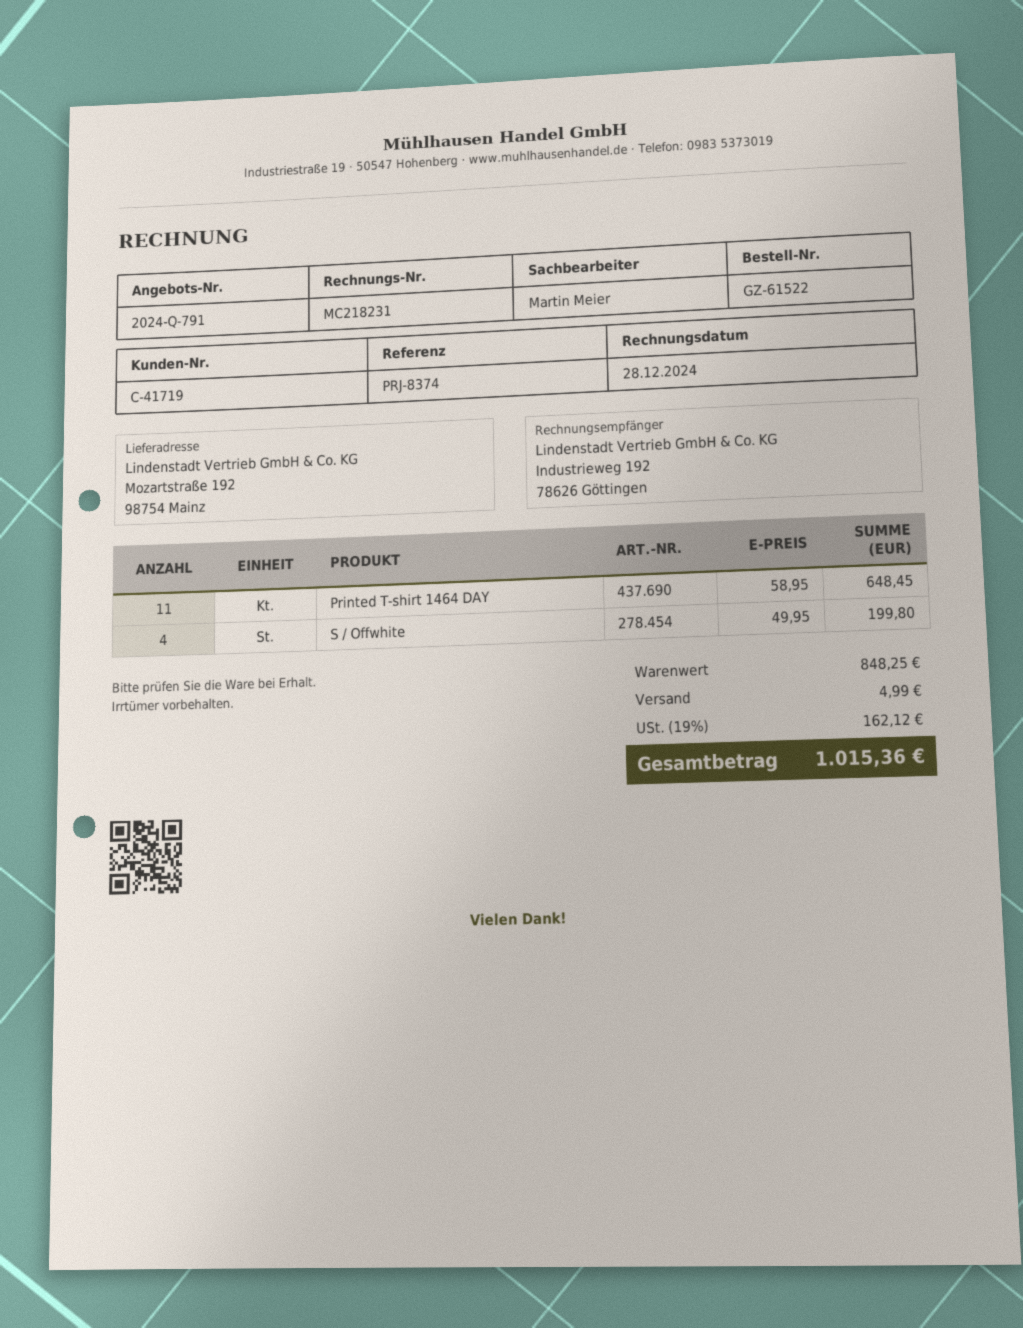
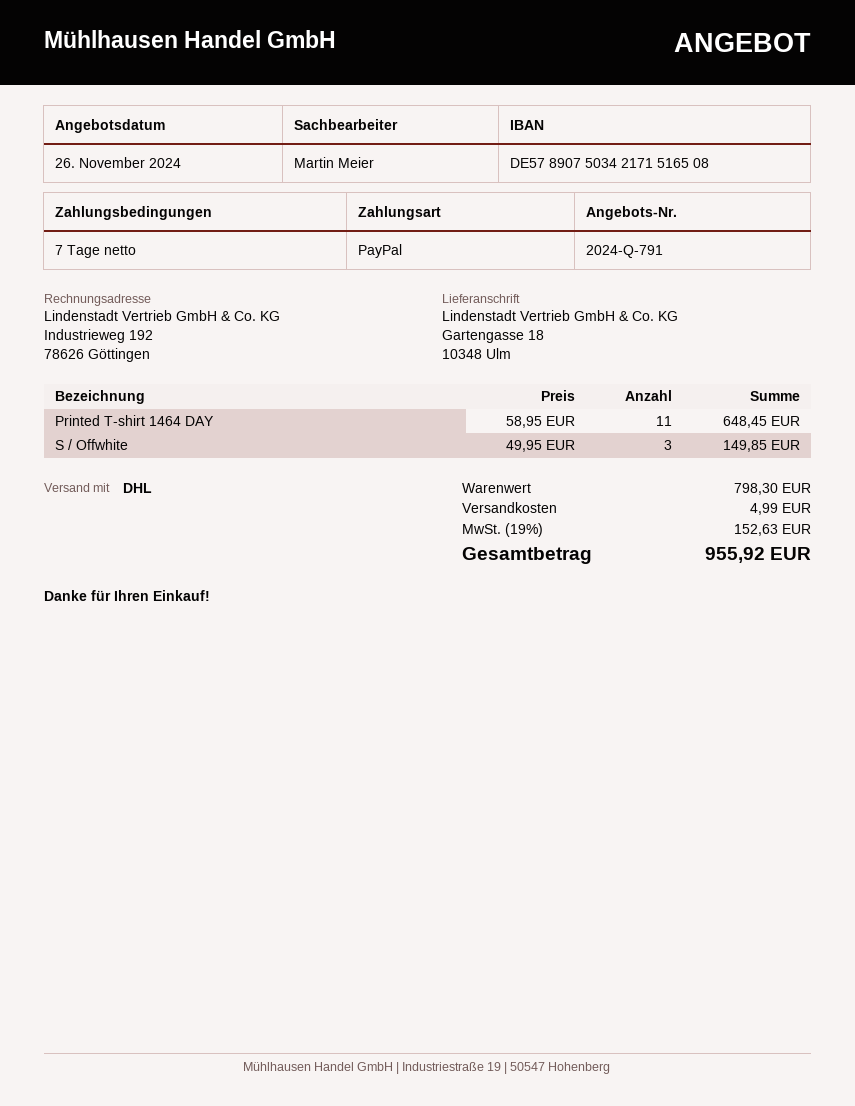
ship to: Mozartstraße 192, 98754 Mainz -> Gartengasse 18, 10348 Ulm
S / Offwhite: 4 x 49.95 = 199.80 -> 3 x 49.95 = 149.85
subtotal: 848.25 -> 798.30
tax: 19% = 162.12 -> 19% = 152.63
total: 1015.36 -> 955.92

